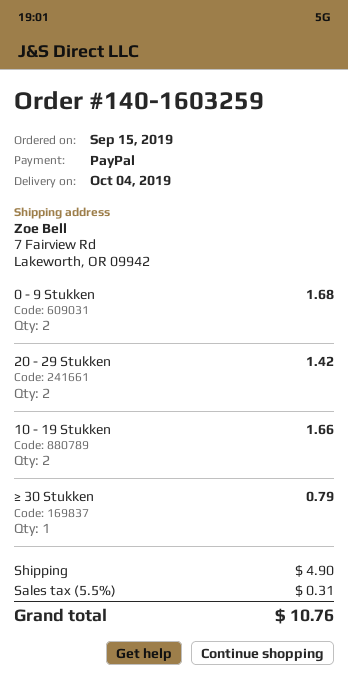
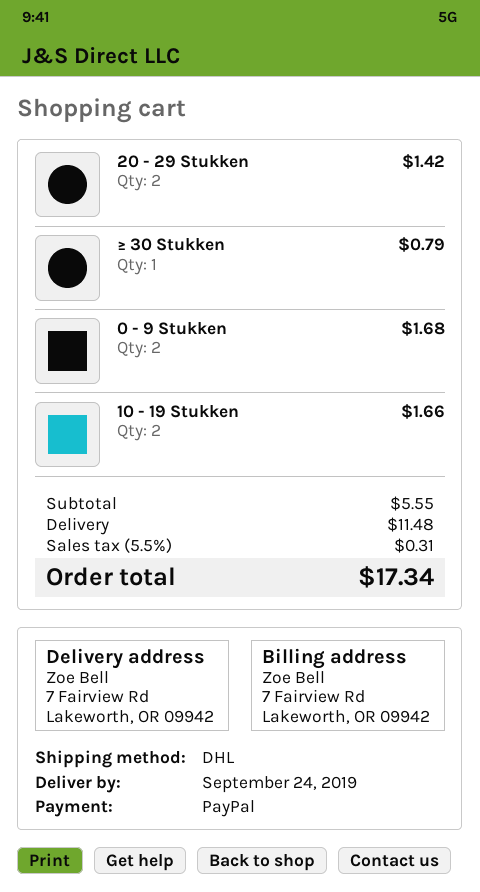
delivery date: 2019-10-04 -> 2019-09-24
shipping: 4.90 -> 11.48
total: 10.76 -> 17.34

